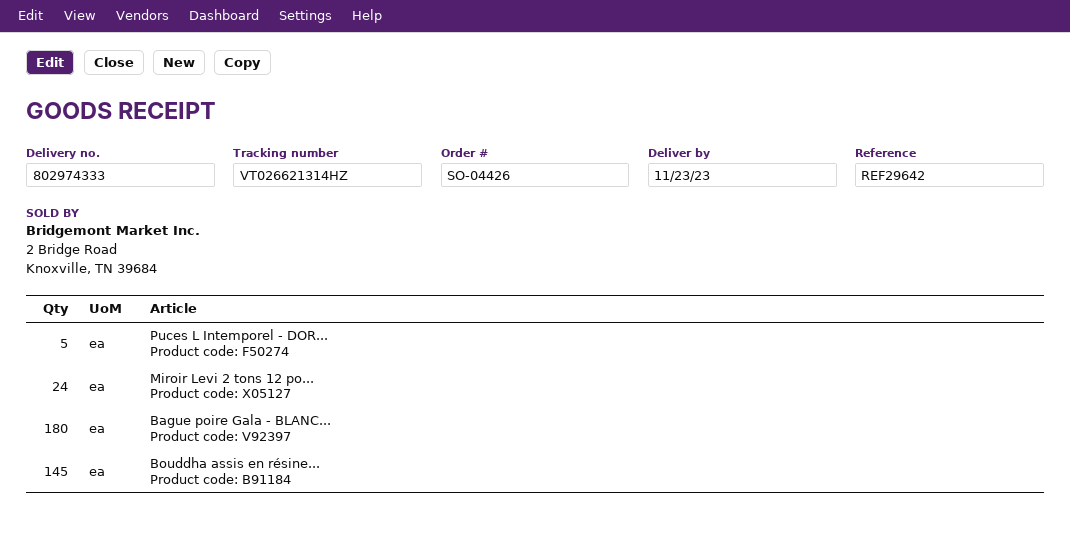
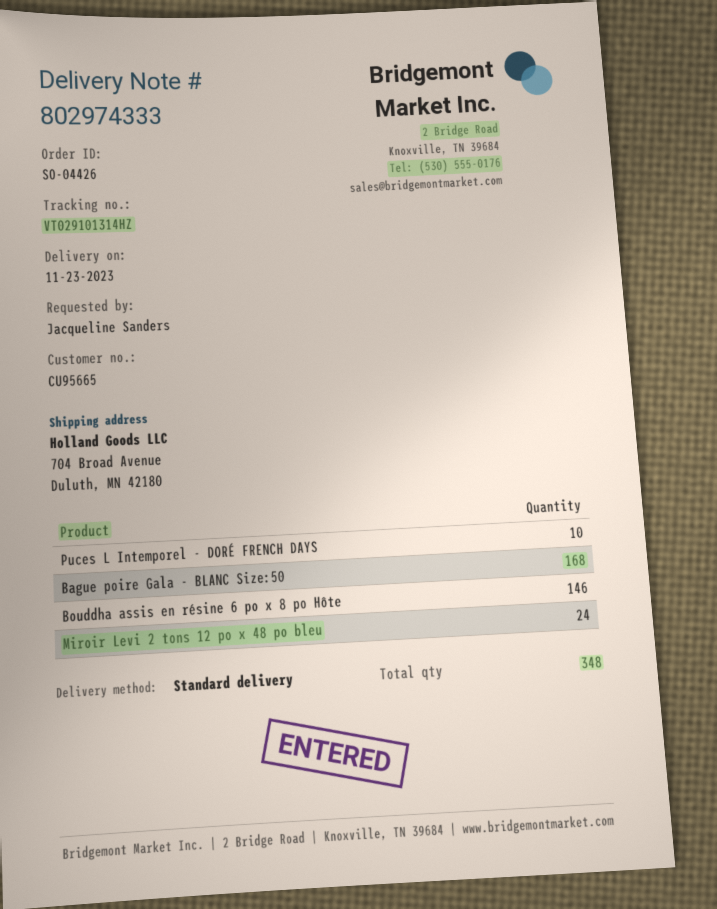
tracking number: VT026621314HZ -> VT029101314HZ
Puces L Intemporel - DOR...: 5 -> 10
Bague poire Gala - BLANC...: 180 -> 168
Bouddha assis en résine...: 145 -> 146

